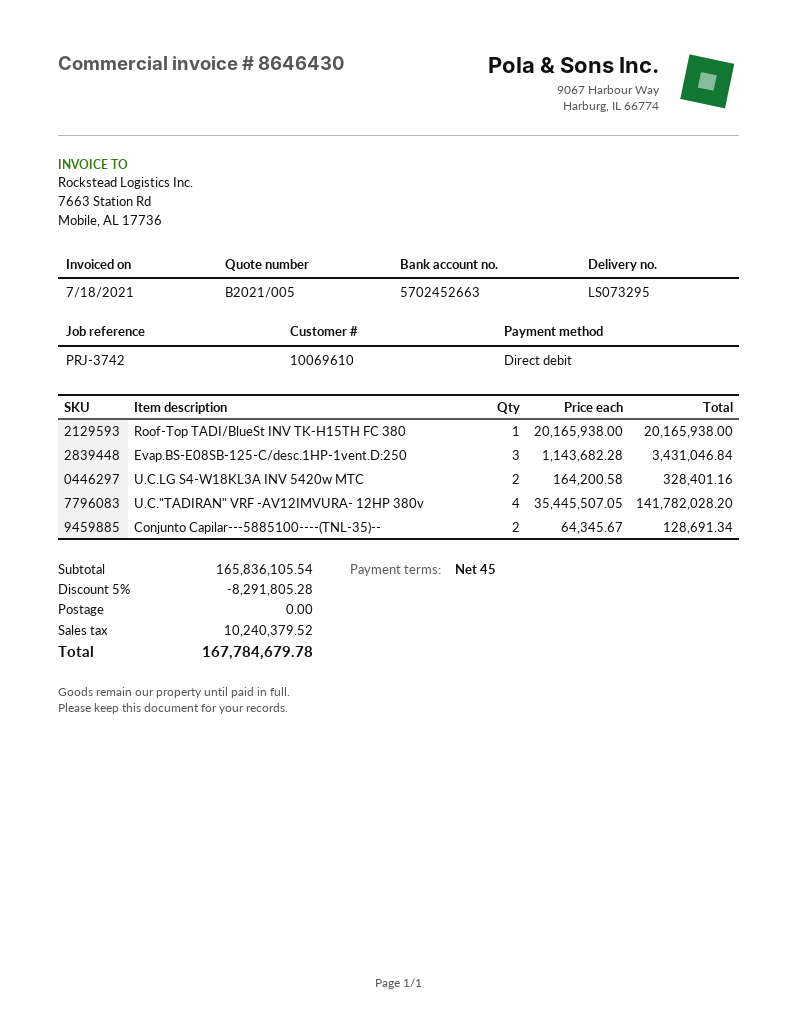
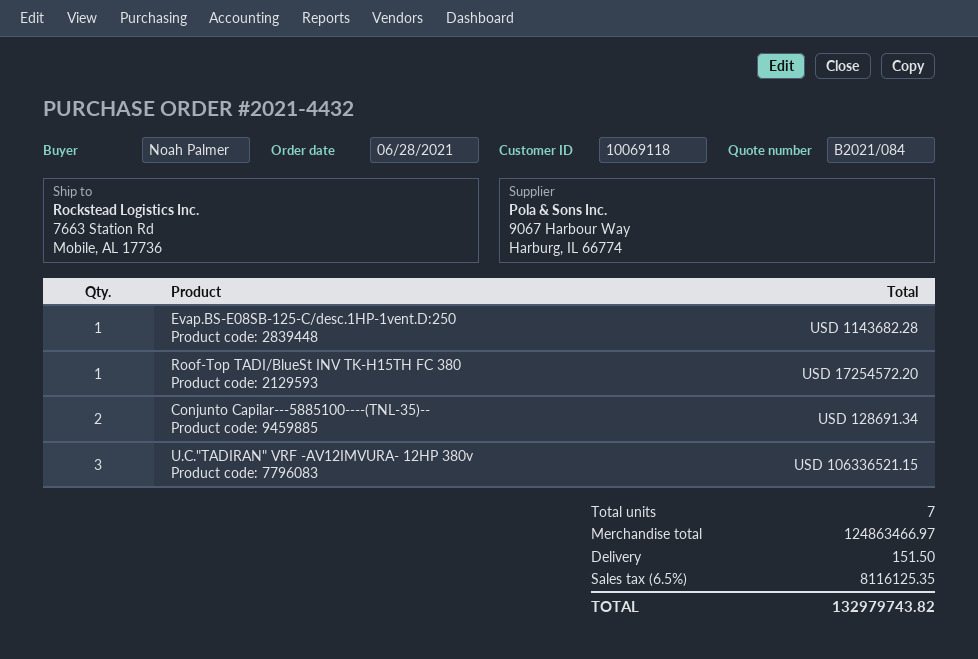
quote number: B2021/005 -> B2021/084
customer number: 10069610 -> 10069118
Roof-Top TADI/BlueSt INV TK-H15TH FC 380: 1 for 20165938.00 -> 1 for 17254572.20
Evap.BS-E08SB-125-C/desc.1HP-1vent.D:250: 3 for 3431046.84 -> 1 for 1143682.28
U.C.LG S4-W18KL3A INV 5420w MTC: 2 for 328401.16 -> none
U.C."TADIRAN" VRF -AV12IMVURA- 12HP 380v: 4 for 141782028.20 -> 3 for 106336521.15
subtotal: 165836105.54 -> 124863466.97
discount: 5% = 8291805.28 -> none
shipping: 0.00 -> 151.50
tax: 10240379.52 -> 8116125.35
total: 167784679.78 -> 132979743.82

